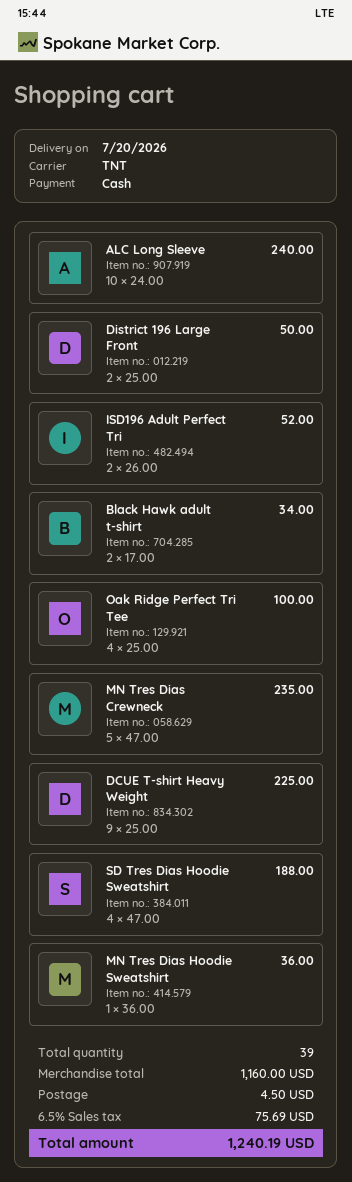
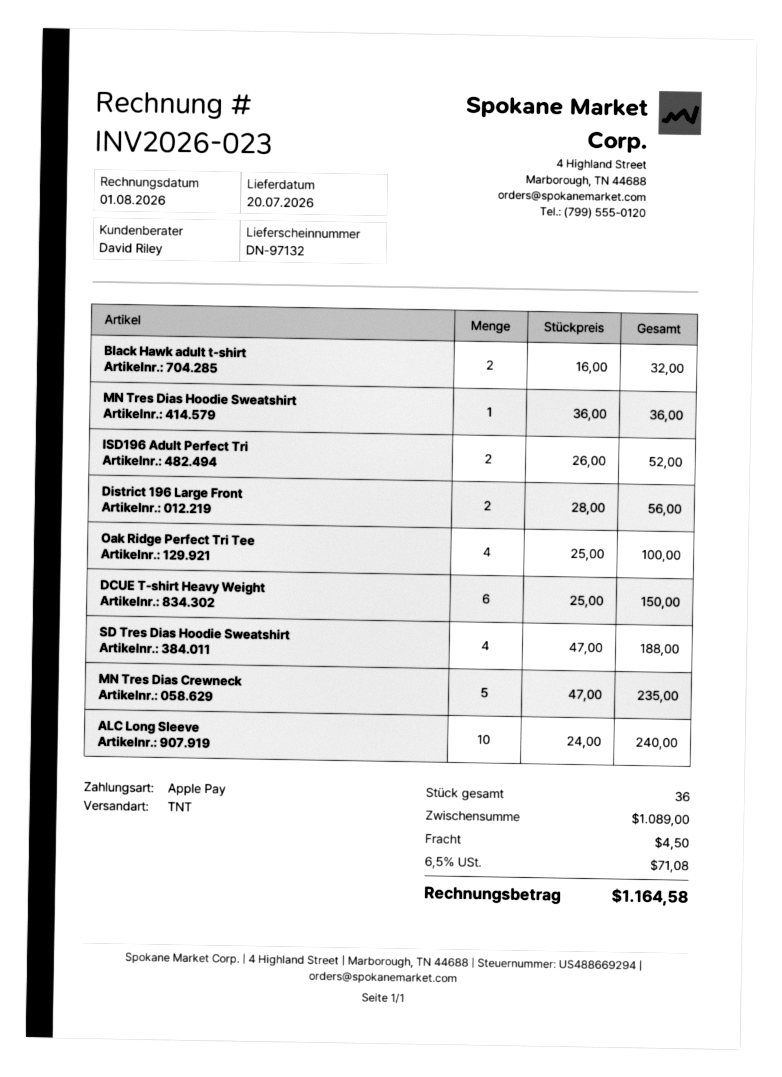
payment method: cash -> Apple Pay
District 196 Large Front: 2 x 25.00 = 50.00 -> 2 x 28.00 = 56.00
Black Hawk adult t-shirt: 2 x 17.00 = 34.00 -> 2 x 16.00 = 32.00
DCUE T-shirt Heavy Weight: 9 x 25.00 = 225.00 -> 6 x 25.00 = 150.00
total quantity: 39 -> 36
subtotal: 1160.00 -> 1089.00
tax: 6.5% = 75.69 -> 6.5% = 71.08
total: 1240.19 -> 1164.58

